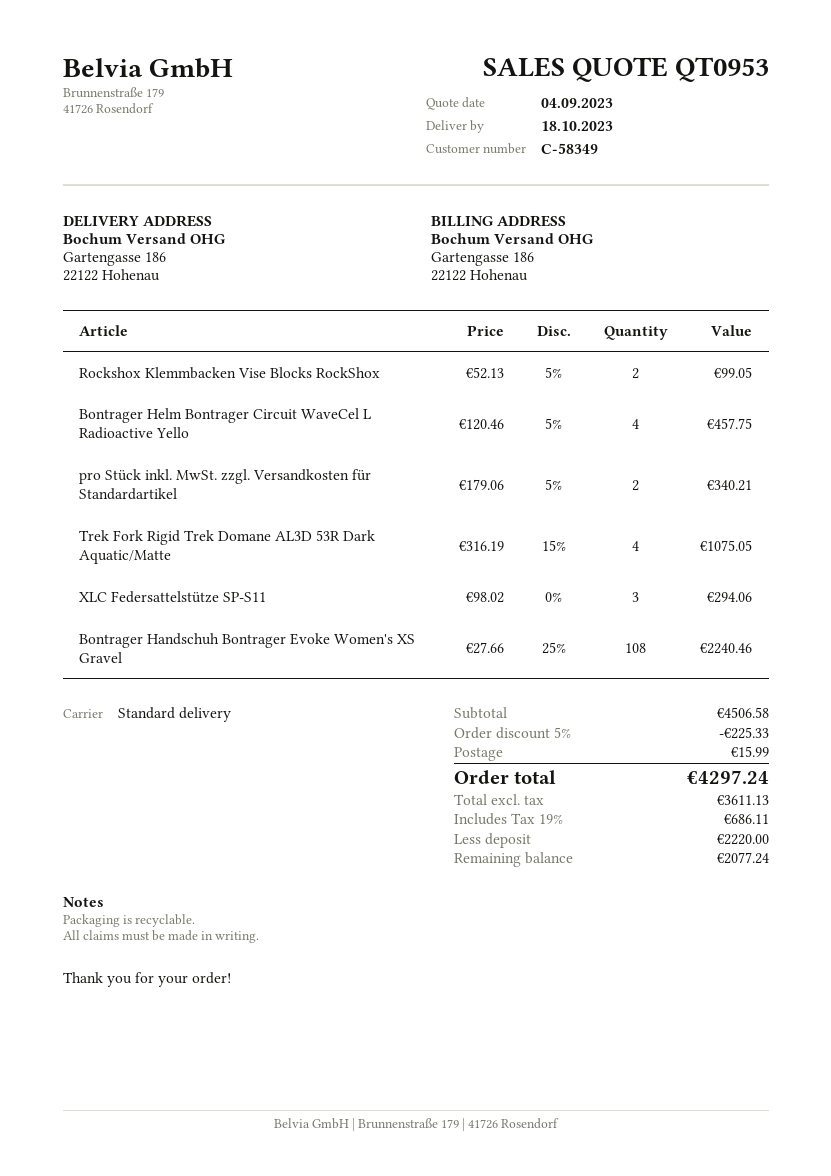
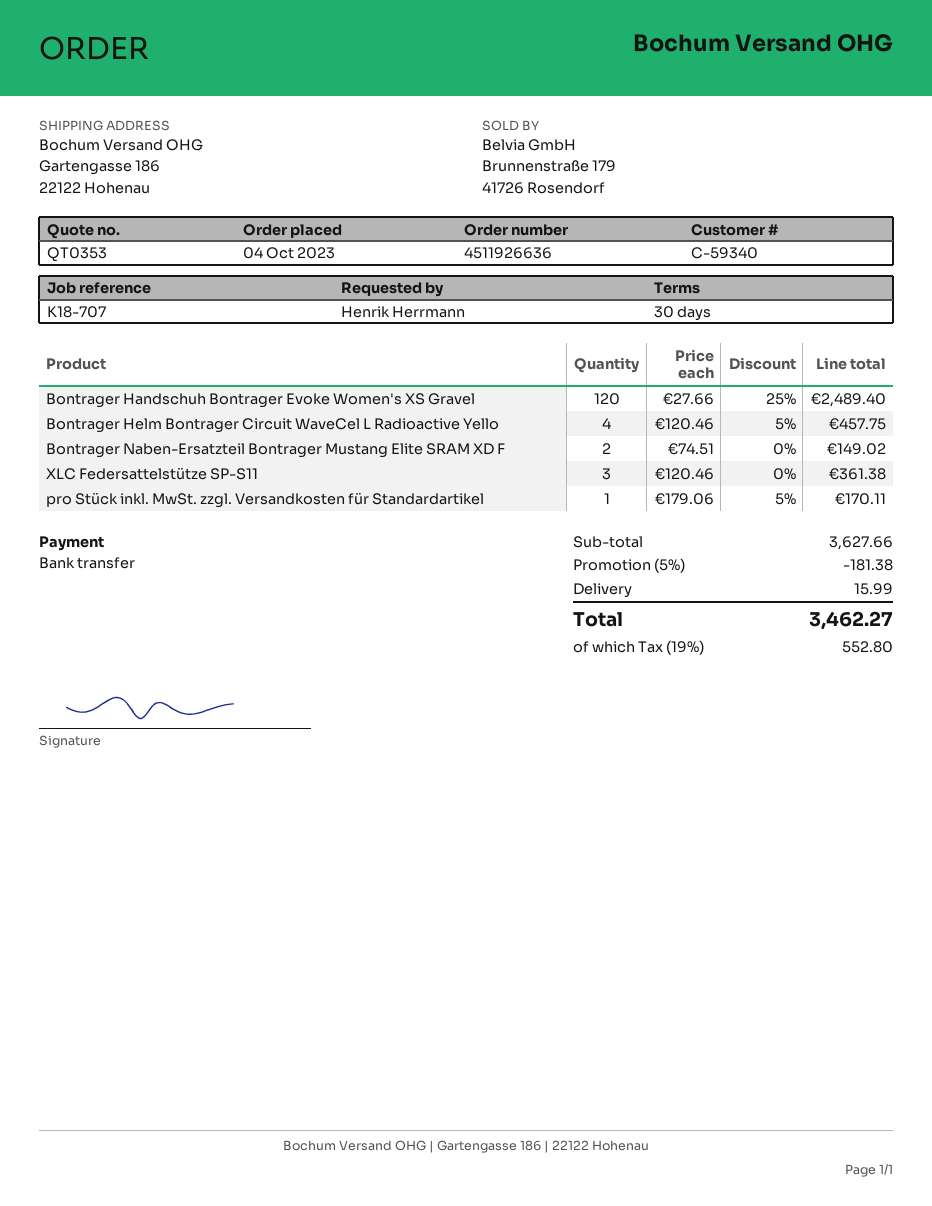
quote number: QT0953 -> QT0353
customer number: C-58349 -> C-59340
Rockshox Klemmbacken Vise Blocks RockShox: 2 x 52.13 - 5% = 99.05 -> none
pro Stück inkl. MwSt. zzgl. Versandkosten für Standardartikel: 2 x 179.06 - 5% = 340.21 -> 1 x 179.06 - 5% = 170.11
Trek Fork Rigid Trek Domane AL3D 53R Dark Aquatic/Matte: 4 x 316.19 - 15% = 1075.05 -> none
XLC Federsattelstütze SP-S11: 3 x 98.02 = 294.06 -> 3 x 120.46 = 361.38
Bontrager Handschuh Bontrager Evoke Women's XS Gravel: 108 x 27.66 - 25% = 2240.46 -> 120 x 27.66 - 25% = 2489.40
Bontrager Naben-Ersatzteil Bontrager Mustang Elite SRAM XD F: none -> 2 x 74.51 = 149.02
subtotal: 4506.58 -> 3627.66
discount: 5% = 225.33 -> 5% = 181.38
tax: 19% = 686.11 -> 19% = 552.80
total: 4297.24 -> 3462.27

